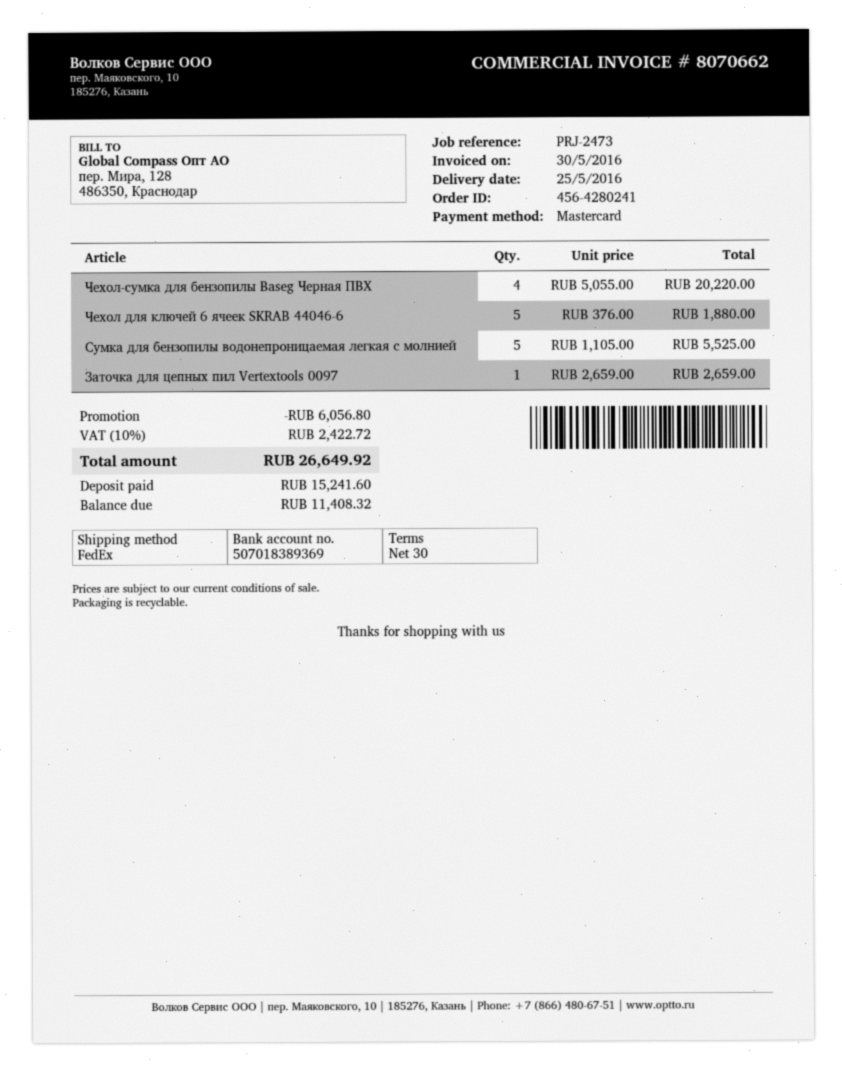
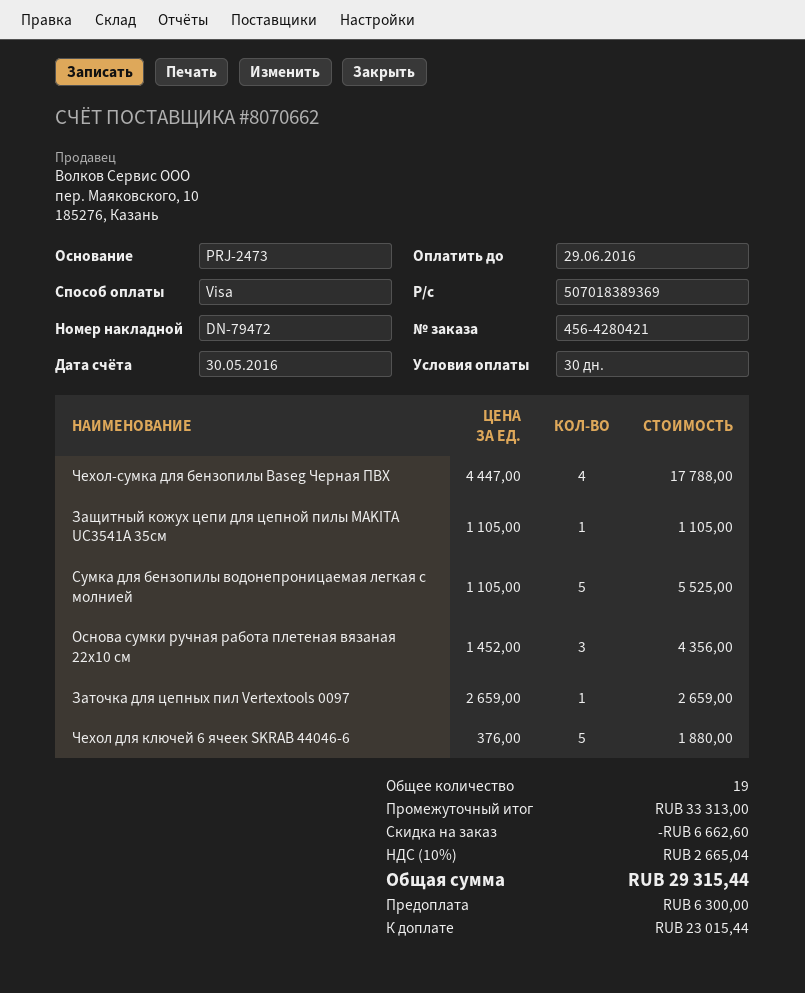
order number: 456-4280241 -> 456-4280421
payment method: Mastercard -> Visa
Чехол-сумка для бензопилы Baseg Черная ПВХ: 4 x 5055.00 = 20220.00 -> 4 x 4447.00 = 17788.00
Защитный кожух цепи для цепной пилы MAKITA UC3541A 35см: none -> 1 x 1105.00 = 1105.00
Основа сумки ручная работа плетеная вязаная 22x10 см: none -> 3 x 1452.00 = 4356.00
discount: 6056.80 -> 6662.60
tax: 10% = 2422.72 -> 10% = 2665.04
total: 26649.92 -> 29315.44
deposit: 15241.60 -> 6300.00
balance: 11408.32 -> 23015.44

